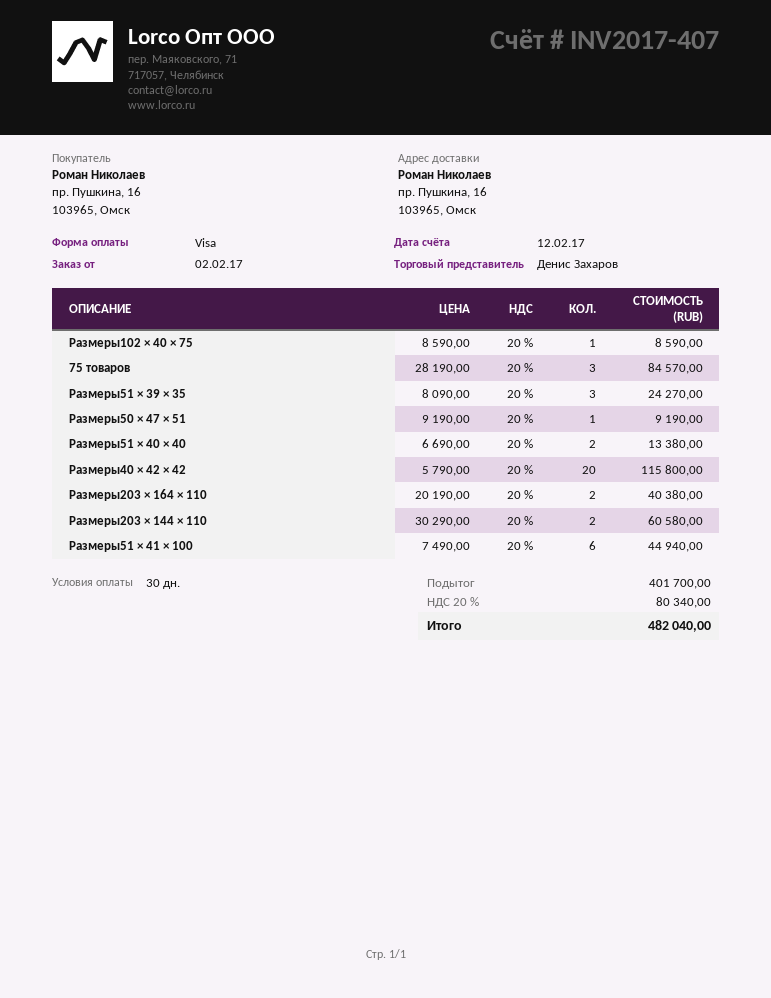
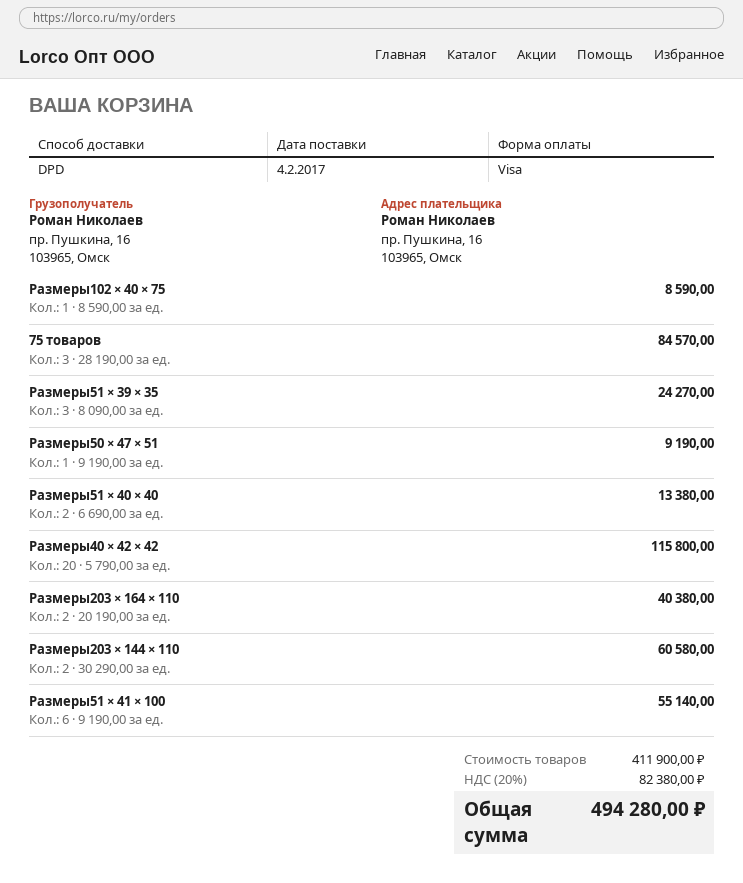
Размеры51 × 41 × 100: 6 x 7490.00 = 44940.00 -> 6 x 9190.00 = 55140.00
subtotal: 401700.00 -> 411900.00
tax: 20% = 80340.00 -> 20% = 82380.00
total: 482040.00 -> 494280.00

